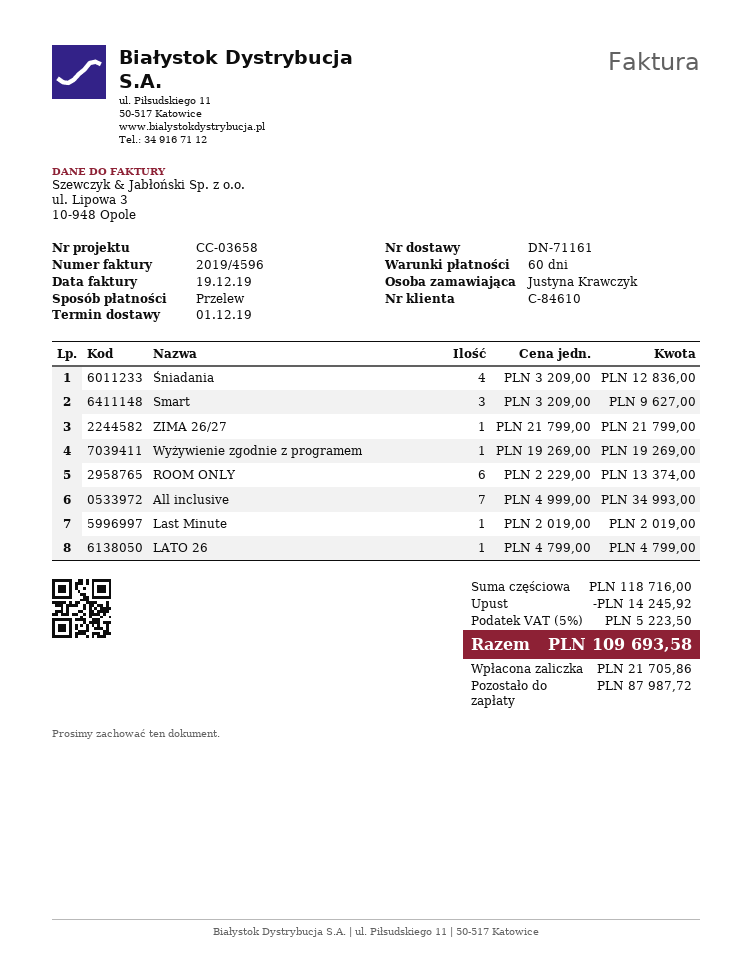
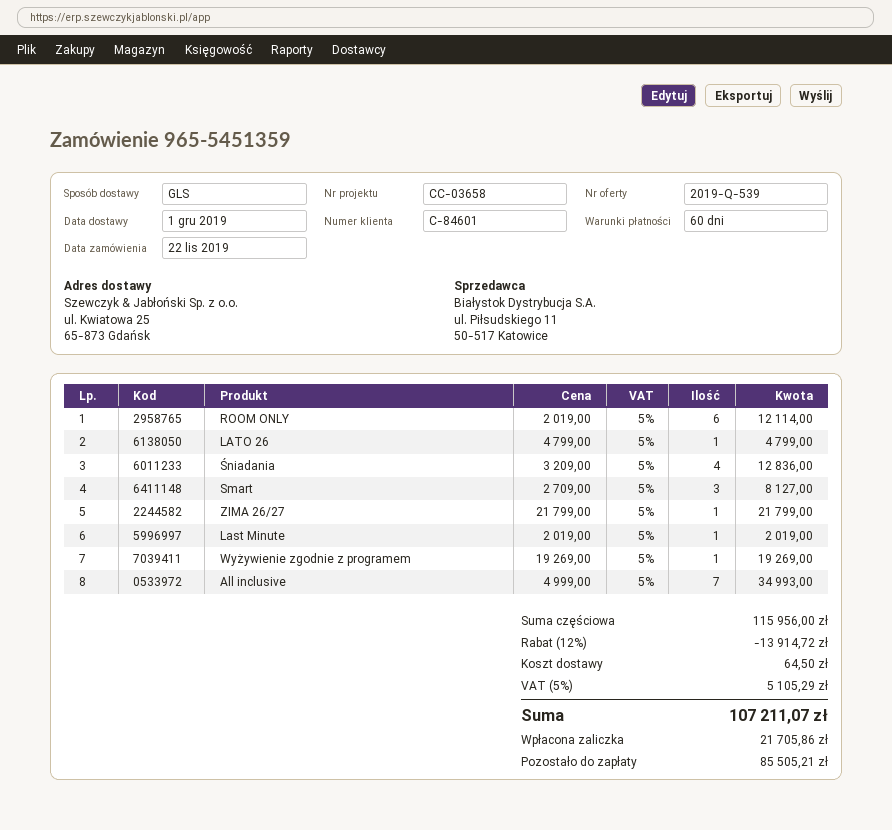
customer number: C-84610 -> C-84601
Smart: 3 x 3209.00 = 9627.00 -> 3 x 2709.00 = 8127.00
ROOM ONLY: 6 x 2229.00 = 13374.00 -> 6 x 2019.00 = 12114.00
subtotal: 118716.00 -> 115956.00
discount: 14245.92 -> 13914.72
shipping: none -> 64.50
tax: 5% = 5223.50 -> 5% = 5105.29
total: 109693.58 -> 107211.07
balance: 87987.72 -> 85505.21

